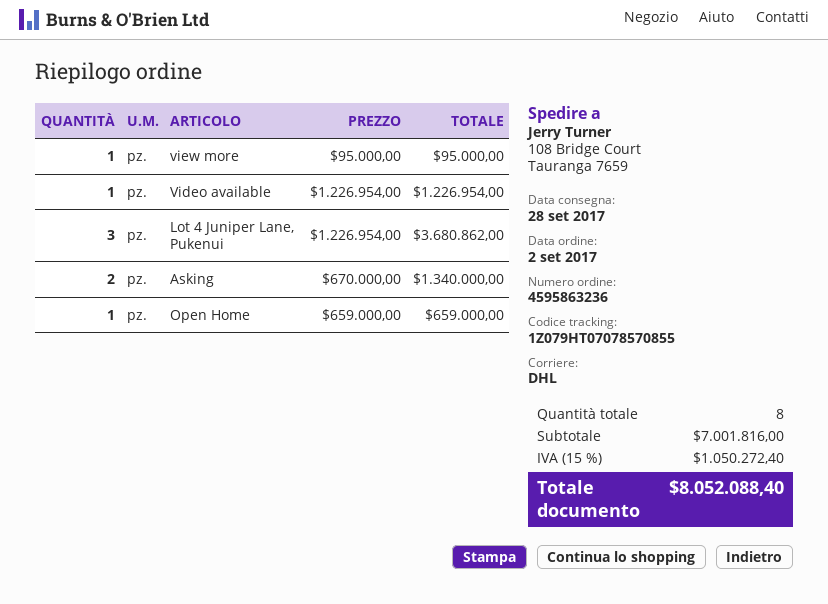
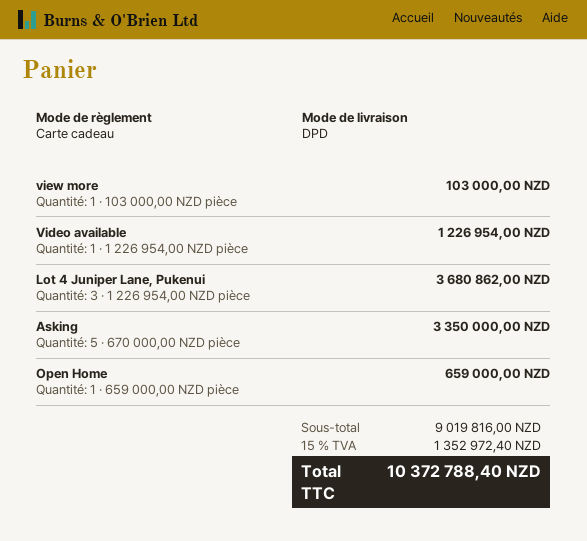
shipping method: DHL -> DPD
view more: 1 x 95000.00 = 95000.00 -> 1 x 103000.00 = 103000.00
Asking: 2 x 670000.00 = 1340000.00 -> 5 x 670000.00 = 3350000.00
subtotal: 7001816.00 -> 9019816.00
tax: 15% = 1050272.40 -> 15% = 1352972.40
total: 8052088.40 -> 10372788.40

